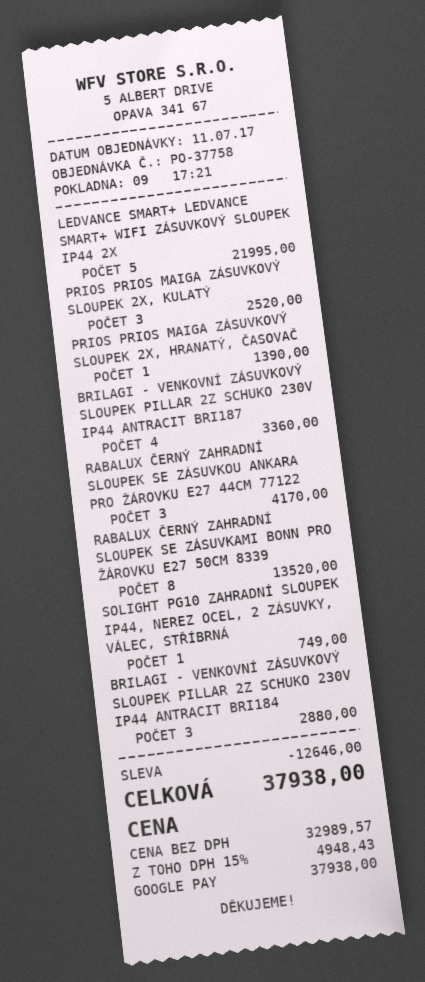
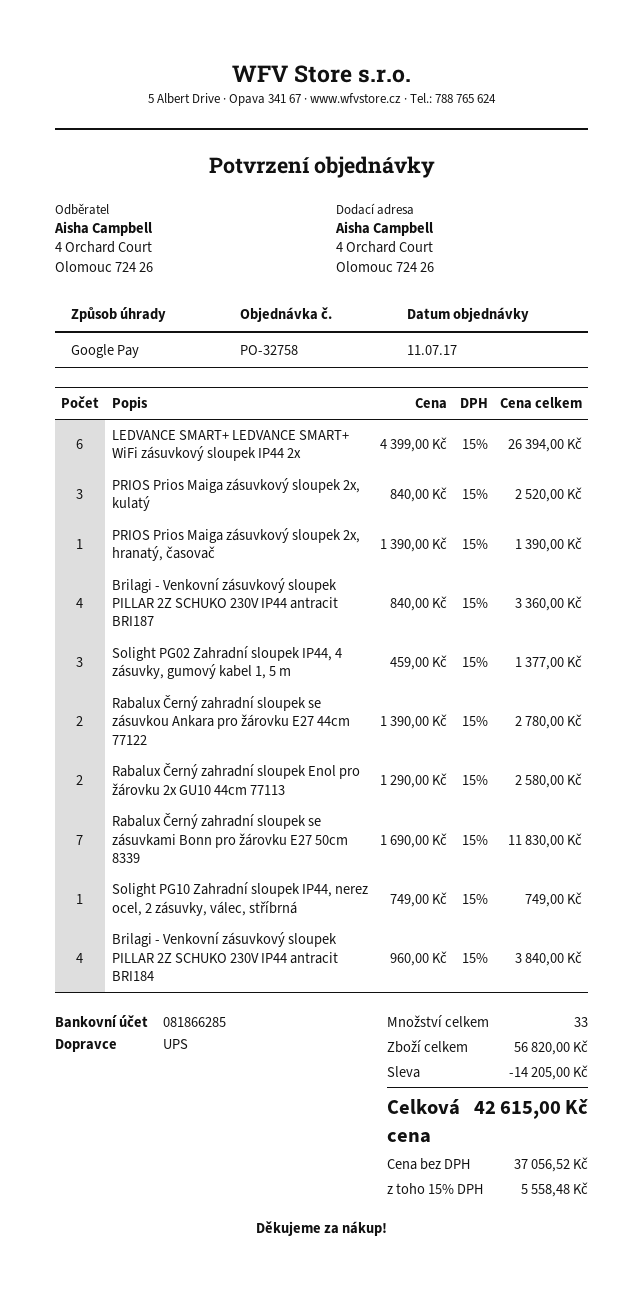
order number: PO-37758 -> PO-32758
LEDVANCE SMART+ LEDVANCE SMART+ WIFI ZÁSUVKOVÝ SLOUPEK IP44 2X: 5 for 21995.00 -> 6 for 26394.00
RABALUX ČERNÝ ZAHRADNÍ SLOUPEK SE ZÁSUVKOU ANKARA PRO ŽÁROVKU E27 44CM 77122: 3 for 4170.00 -> 2 for 2780.00
RABALUX ČERNÝ ZAHRADNÍ SLOUPEK SE ZÁSUVKAMI BONN PRO ŽÁROVKU E27 50CM 8339: 8 for 13520.00 -> 7 for 11830.00
BRILAGI - VENKOVNÍ ZÁSUVKOVÝ SLOUPEK PILLAR 2Z SCHUKO 230V IP44 ANTRACIT BRI184: 3 for 2880.00 -> 4 for 3840.00
Solight PG02 Zahradní sloupek IP44, 4 zásuvky, gumový kabel 1, 5 m: none -> 3 for 1377.00
Rabalux Černý zahradní sloupek Enol pro žárovku 2x GU10 44cm 77113: none -> 2 for 2580.00
discount: 12646.00 -> 14205.00
net: 32989.57 -> 37056.52
tax: 15% = 4948.43 -> 15% = 5558.48
total: 37938.00 -> 42615.00

